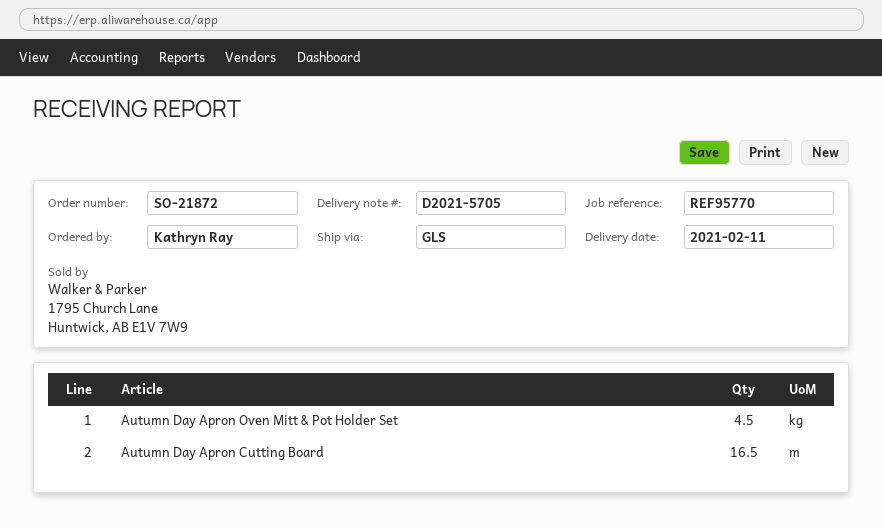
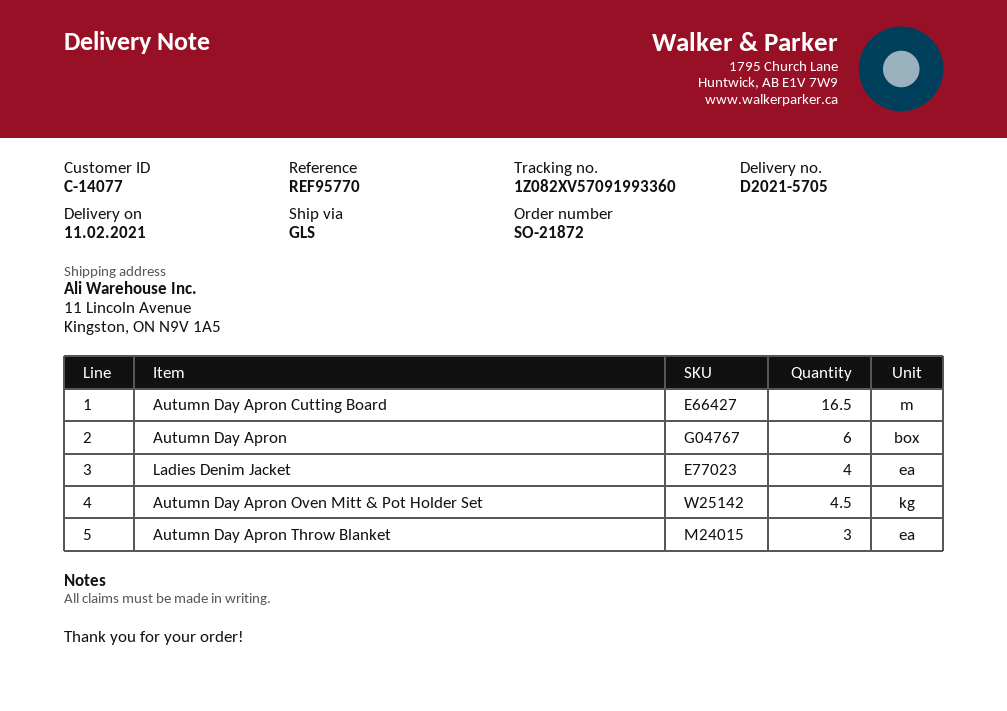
Autumn Day Apron: none -> 6
Ladies Denim Jacket: none -> 4
Autumn Day Apron Throw Blanket: none -> 3

